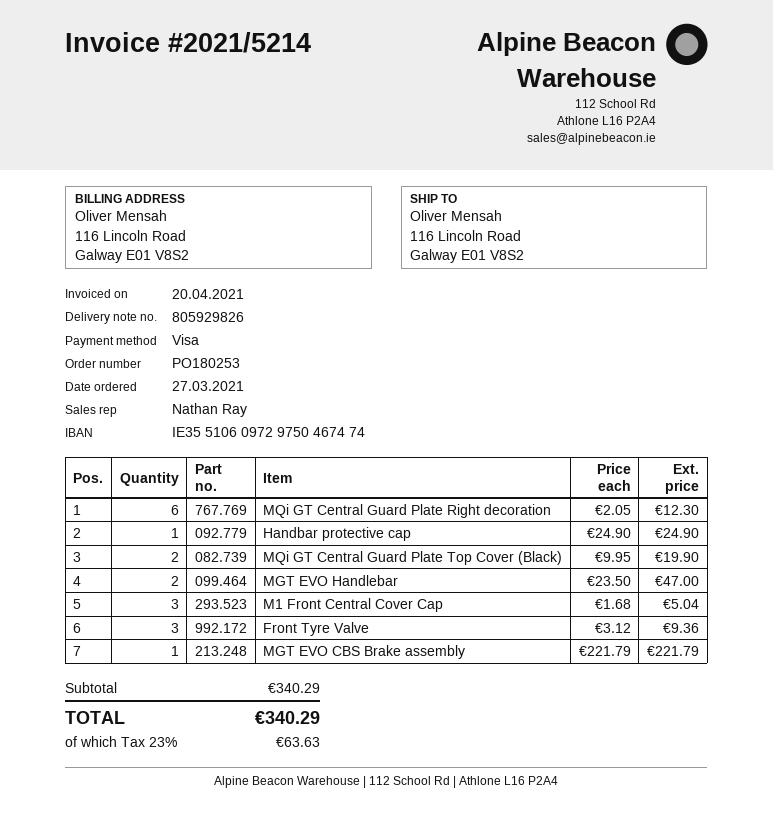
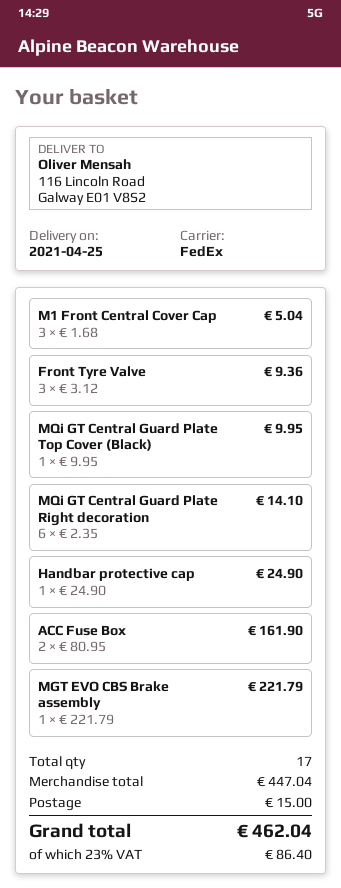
MQi GT Central Guard Plate Right decoration: 6 x 2.05 = 12.30 -> 6 x 2.35 = 14.10
MQi GT Central Guard Plate Top Cover (Black): 2 x 9.95 = 19.90 -> 1 x 9.95 = 9.95
MGT EVO Handlebar: 2 x 23.50 = 47.00 -> none
ACC Fuse Box: none -> 2 x 80.95 = 161.90
subtotal: 340.29 -> 447.04
shipping: none -> 15.00
tax: 23% = 63.63 -> 23% = 86.40
total: 340.29 -> 462.04

